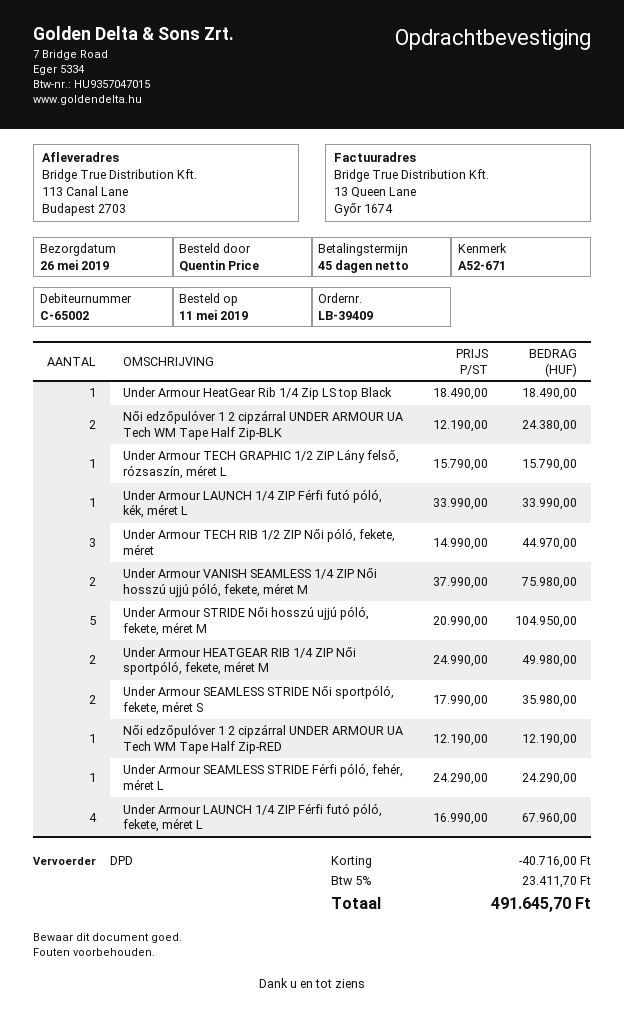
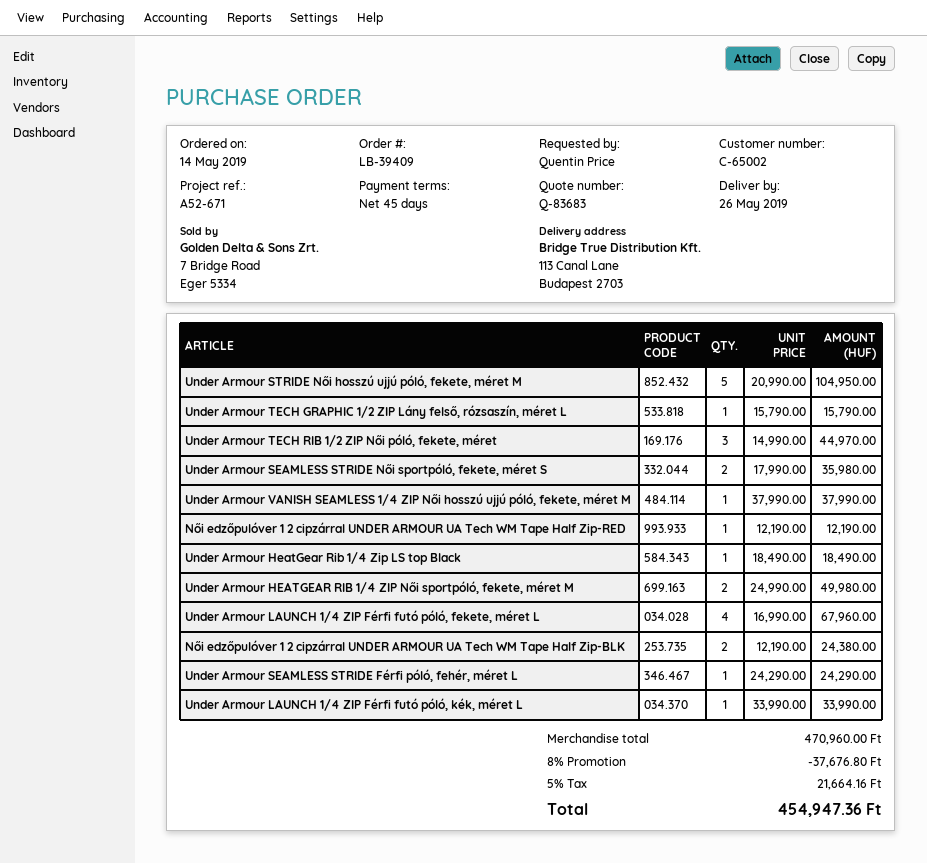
order date: 2019-05-11 -> 2019-05-14
Under Armour VANISH SEAMLESS 1/4 ZIP Női hosszú ujjú póló, fekete, méret M: 2 x 37990.00 = 75980.00 -> 1 x 37990.00 = 37990.00
discount: 40716.00 -> 37676.80
tax: 5% = 23411.70 -> 5% = 21664.16
total: 491645.70 -> 454947.36

